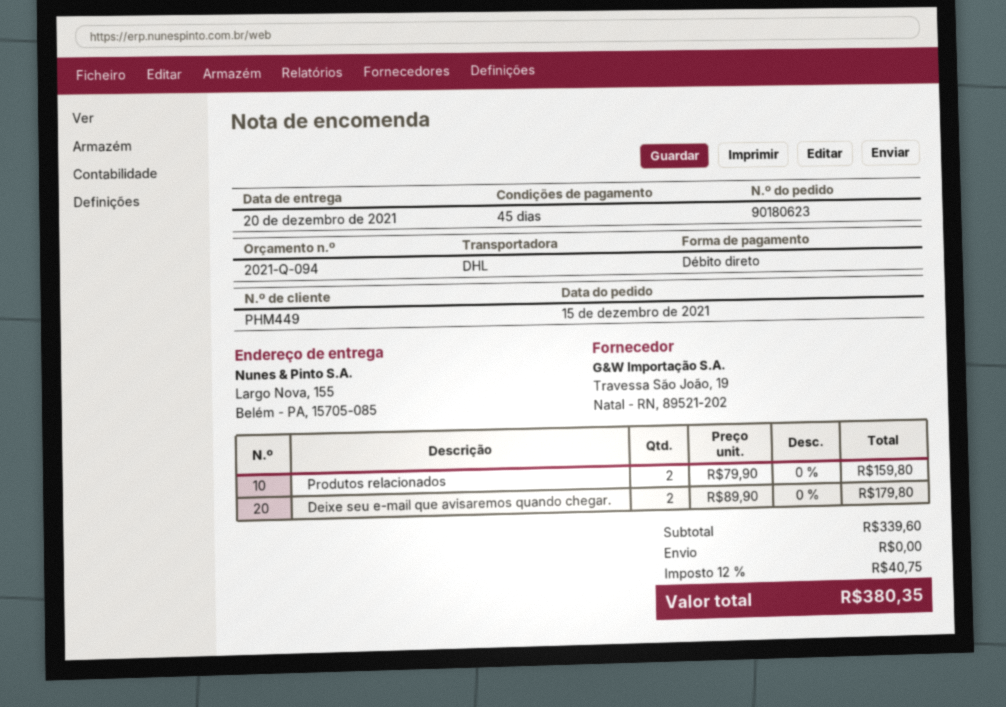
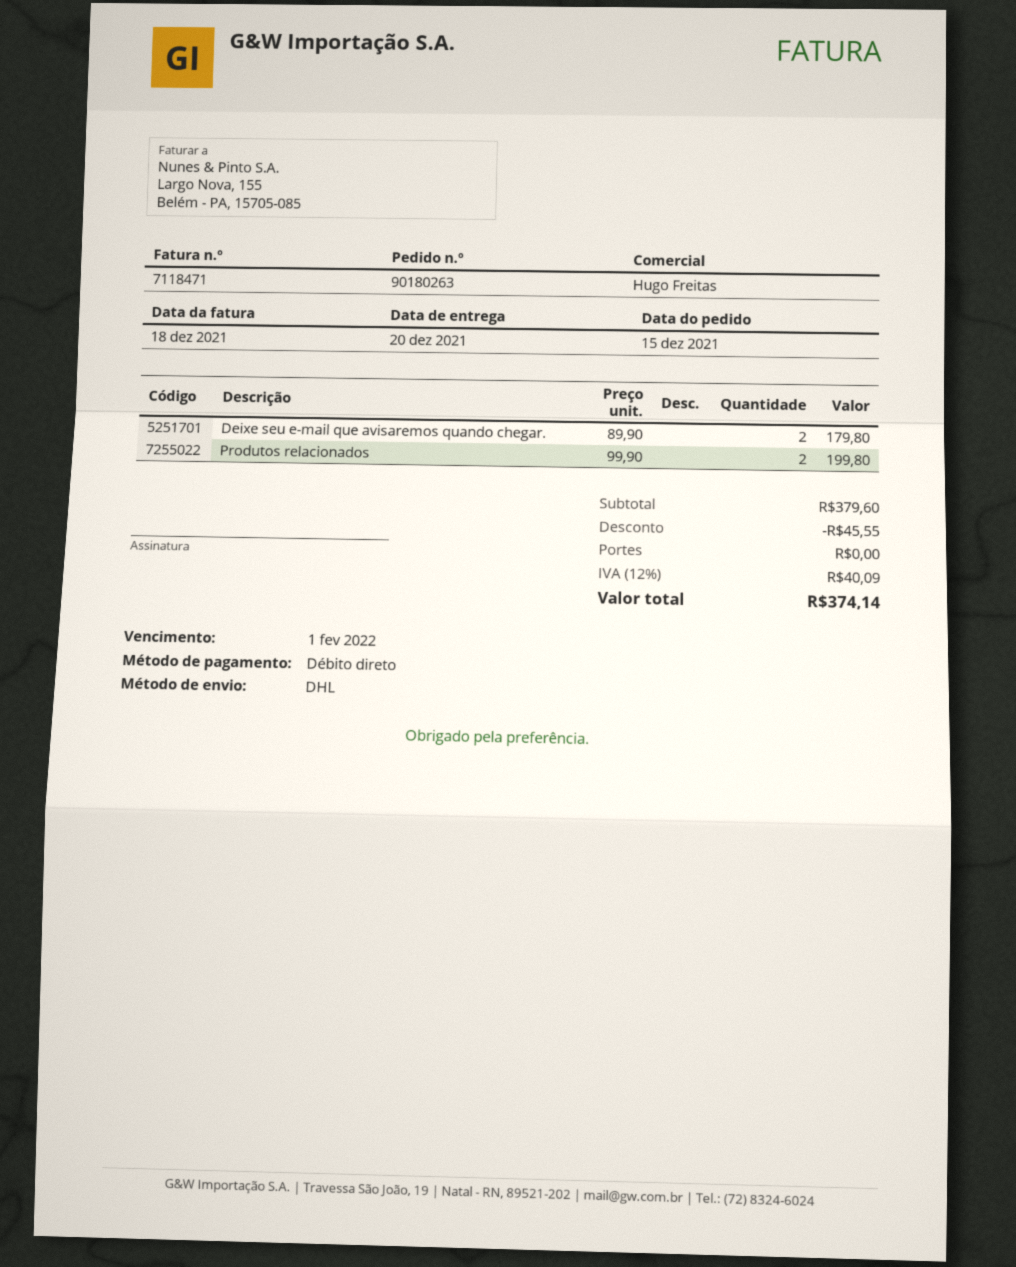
order number: 90180623 -> 90180263
Produtos relacionados: 2 x 79.90 = 159.80 -> 2 x 99.90 = 199.80
subtotal: 339.60 -> 379.60
discount: none -> 45.55
tax: 12% = 40.75 -> 12% = 40.09
total: 380.35 -> 374.14

